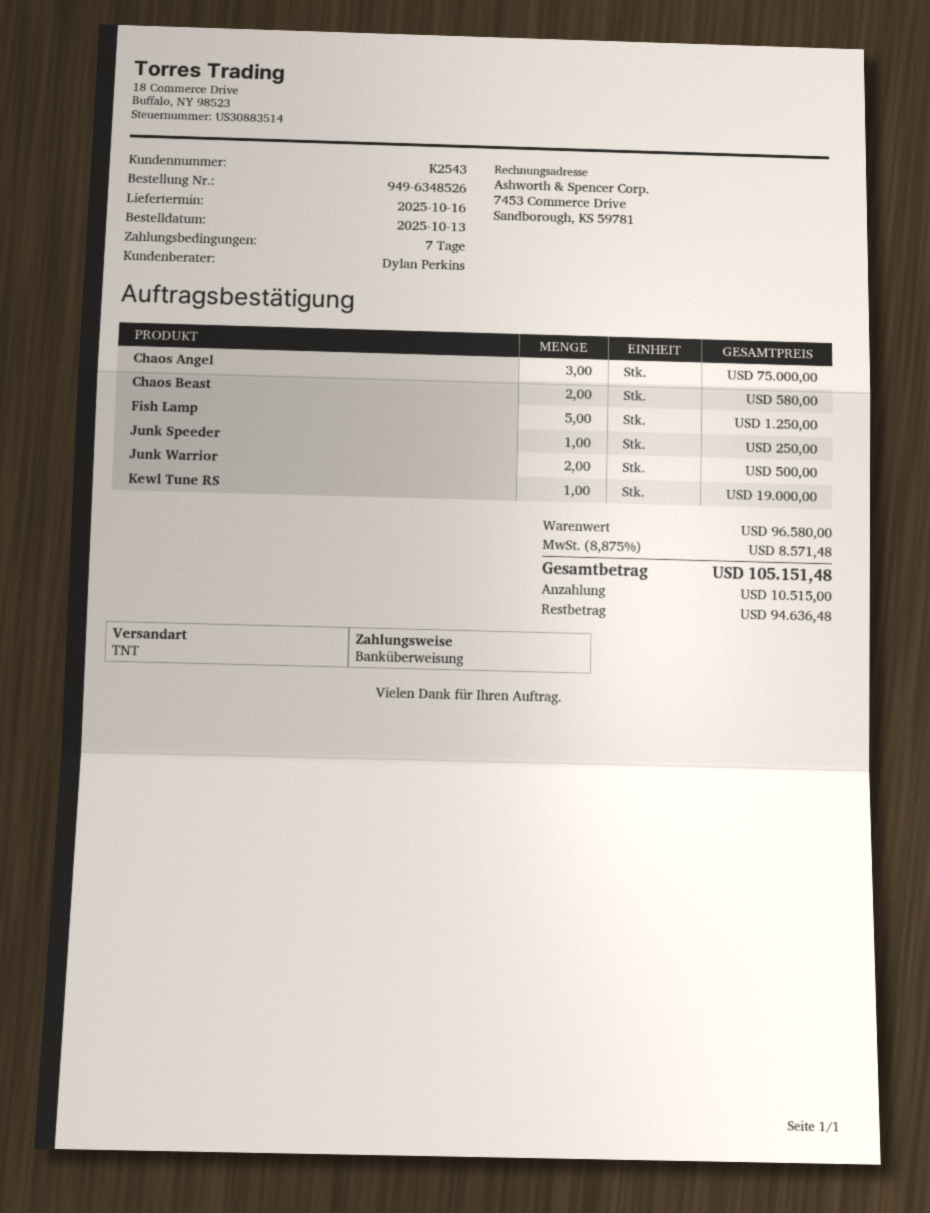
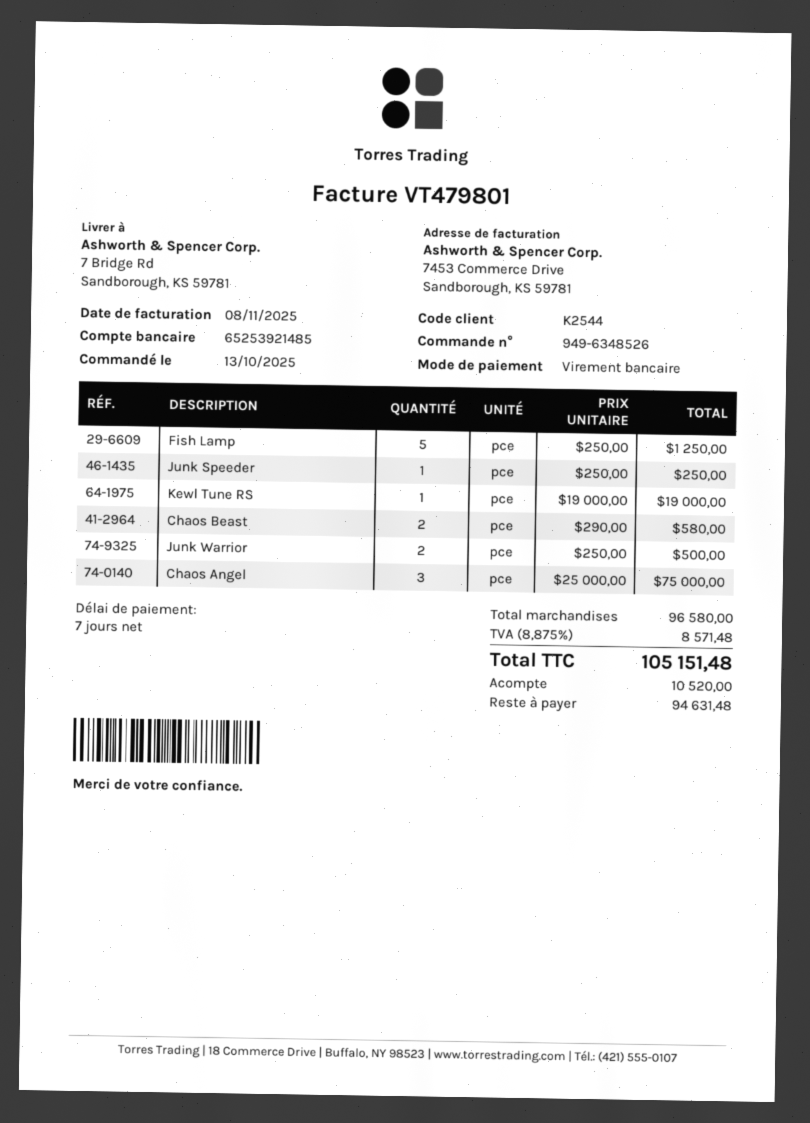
customer number: K2543 -> K2544
deposit: 10515.00 -> 10520.00
balance: 94636.48 -> 94631.48

